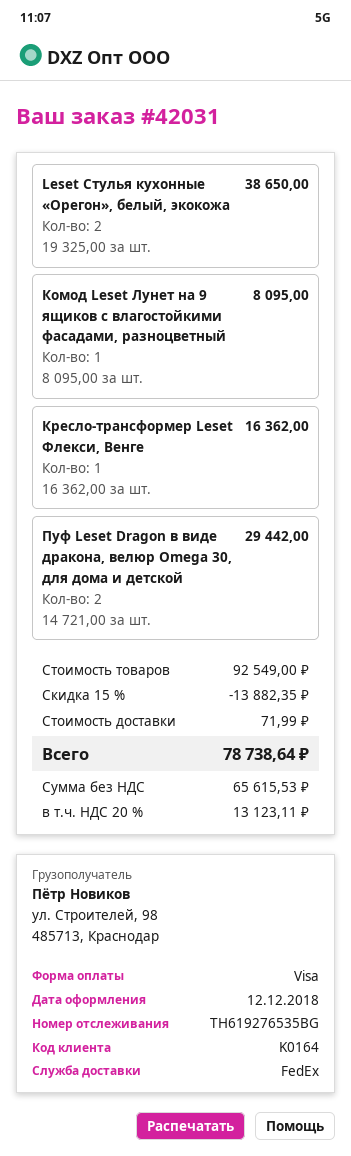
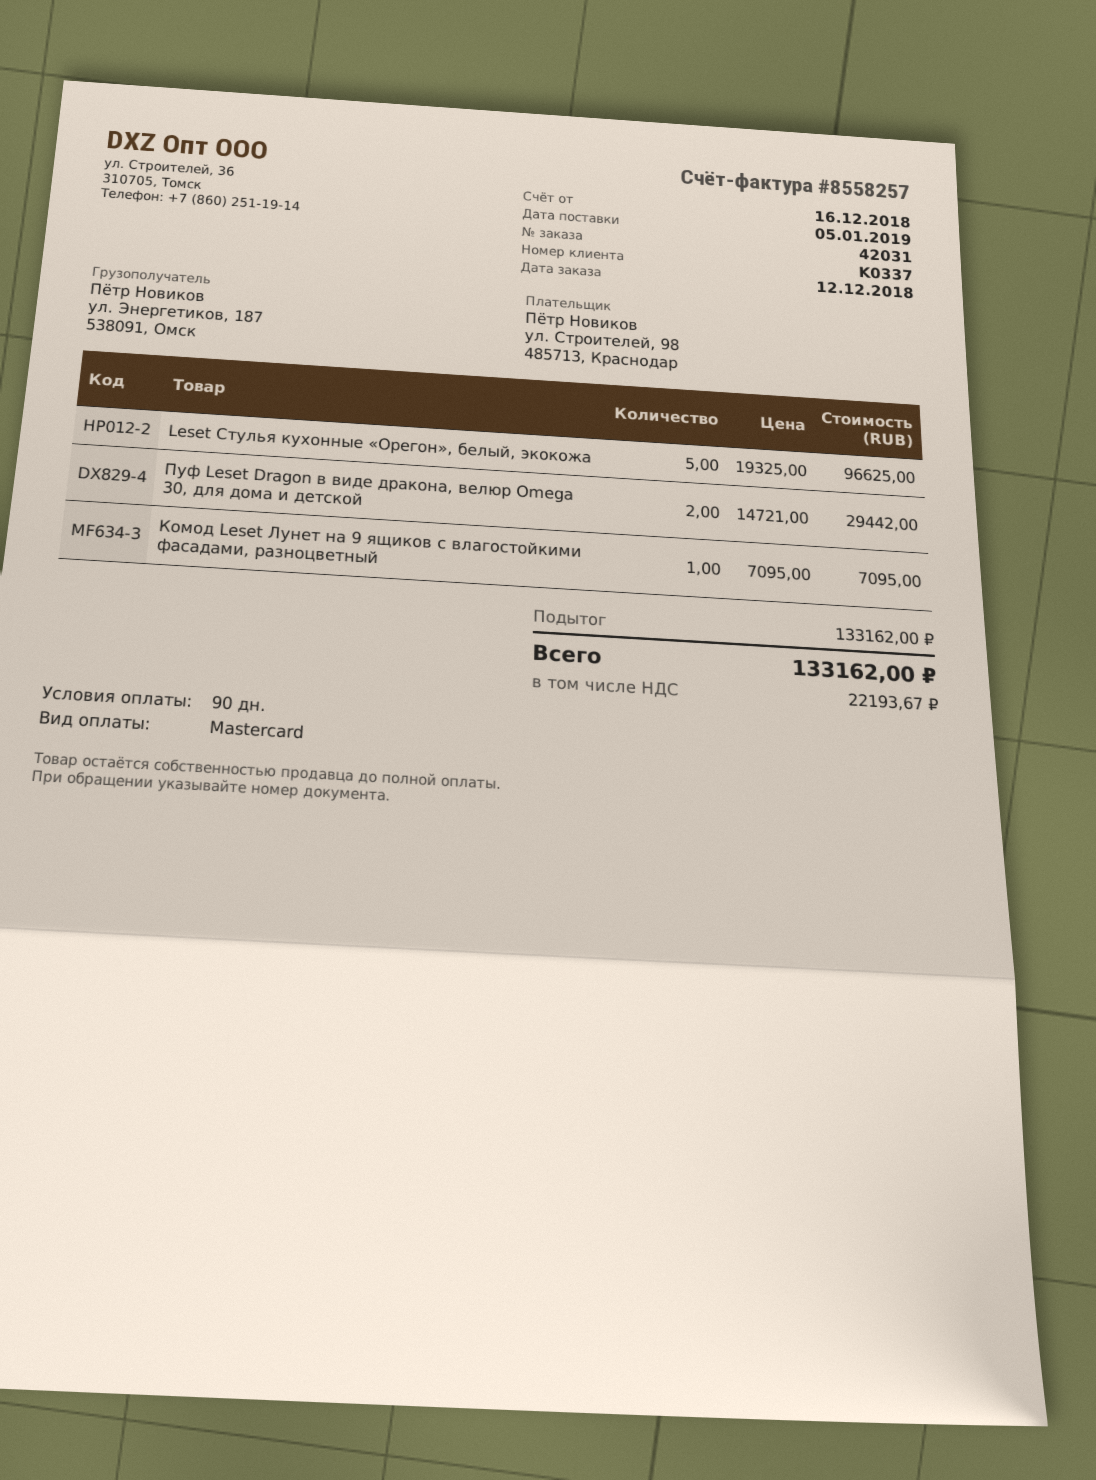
customer number: K0164 -> K0337
payment method: Visa -> Mastercard
ship to: ул. Строителей, 98, 485713, Краснодар -> ул. Энергетиков, 187, 538091, Омск
Leset Стулья кухонные «Орегон», белый, экокожа: 2 x 19325.00 = 38650.00 -> 5 x 19325.00 = 96625.00
Комод Leset Лунет на 9 ящиков с влагостойкими фасадами, разноцветный: 1 x 8095.00 = 8095.00 -> 1 x 7095.00 = 7095.00
Кресло-трансформер Leset Флекси, Венге: 1 x 16362.00 = 16362.00 -> none
subtotal: 92549.00 -> 133162.00
discount: 15% = 13882.35 -> none
shipping: 71.99 -> none
tax: 13123.11 -> 22193.67
total: 78738.64 -> 133162.00

